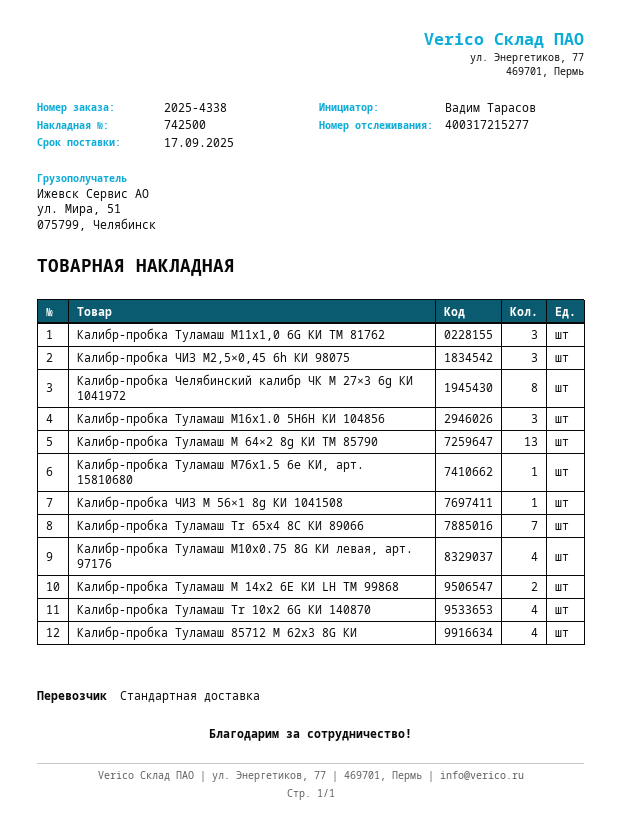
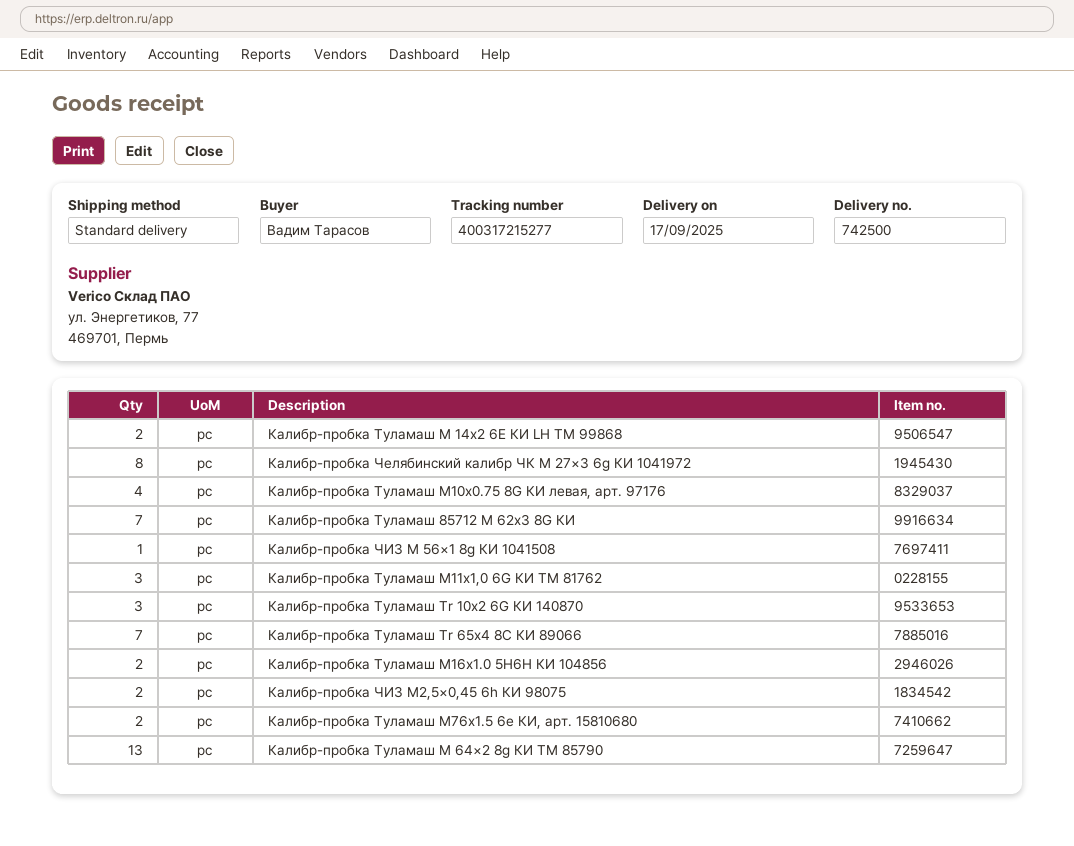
Калибр-пробка ЧИЗ М2,5×0,45 6h КИ 98075: 3 -> 2
Калибр-пробка Туламаш М16х1.0 5H6H КИ 104856: 3 -> 2
Калибр-пробка Туламаш М76х1.5 6e КИ, арт. 15810680: 1 -> 2
Калибр-пробка Туламаш Tr 10x2 6G КИ 140870: 4 -> 3
Калибр-пробка Туламаш 85712 М 62x3 8G КИ: 4 -> 7

